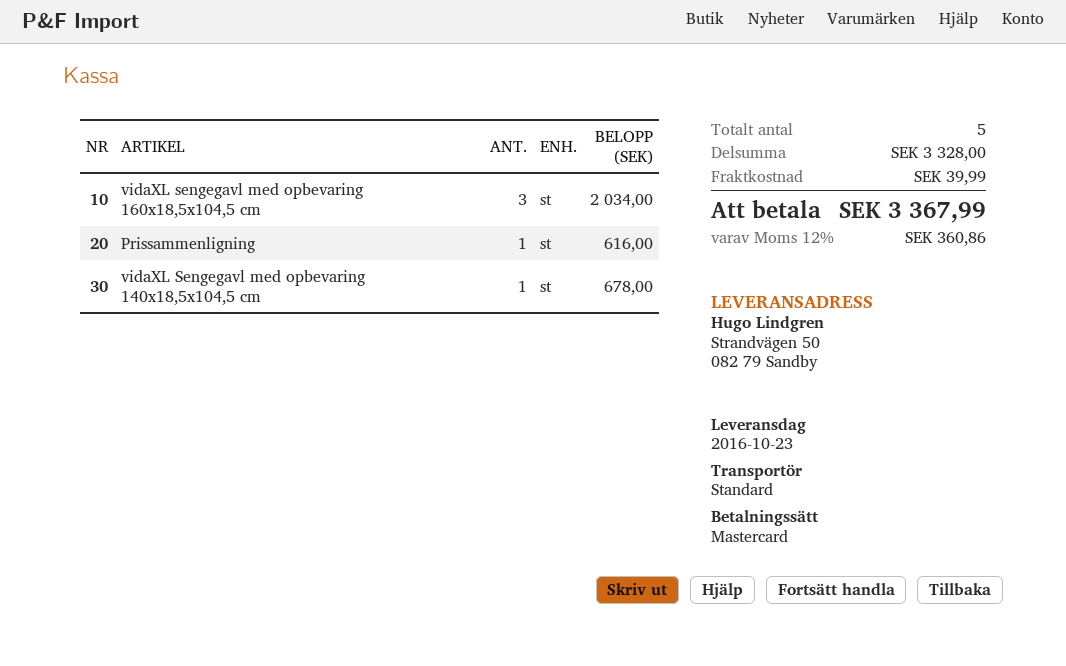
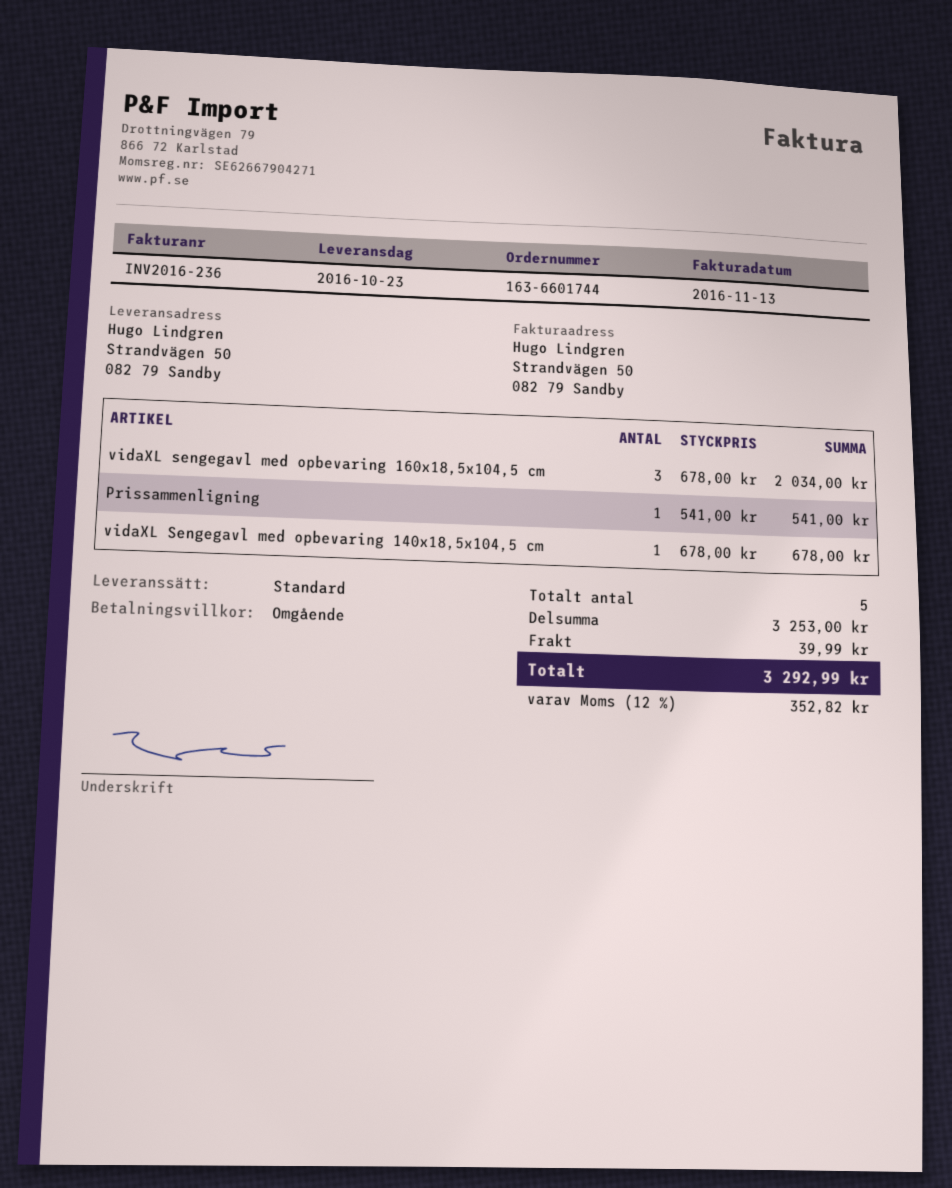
Prissammenligning: 1 for 616.00 -> 1 for 541.00
subtotal: 3328.00 -> 3253.00
tax: 12% = 360.86 -> 12% = 352.82
total: 3367.99 -> 3292.99

